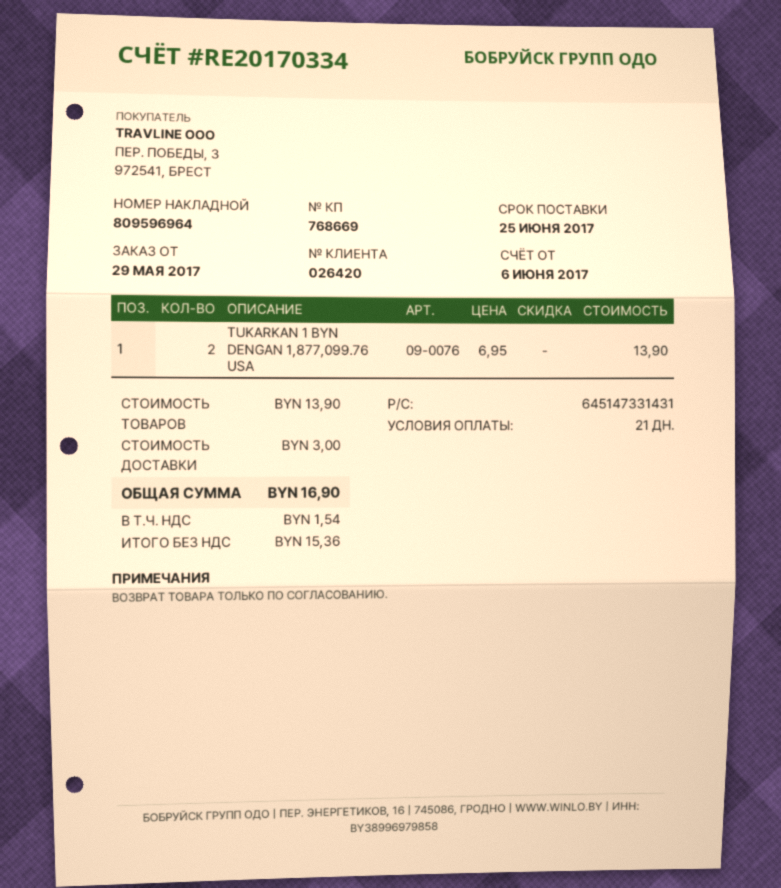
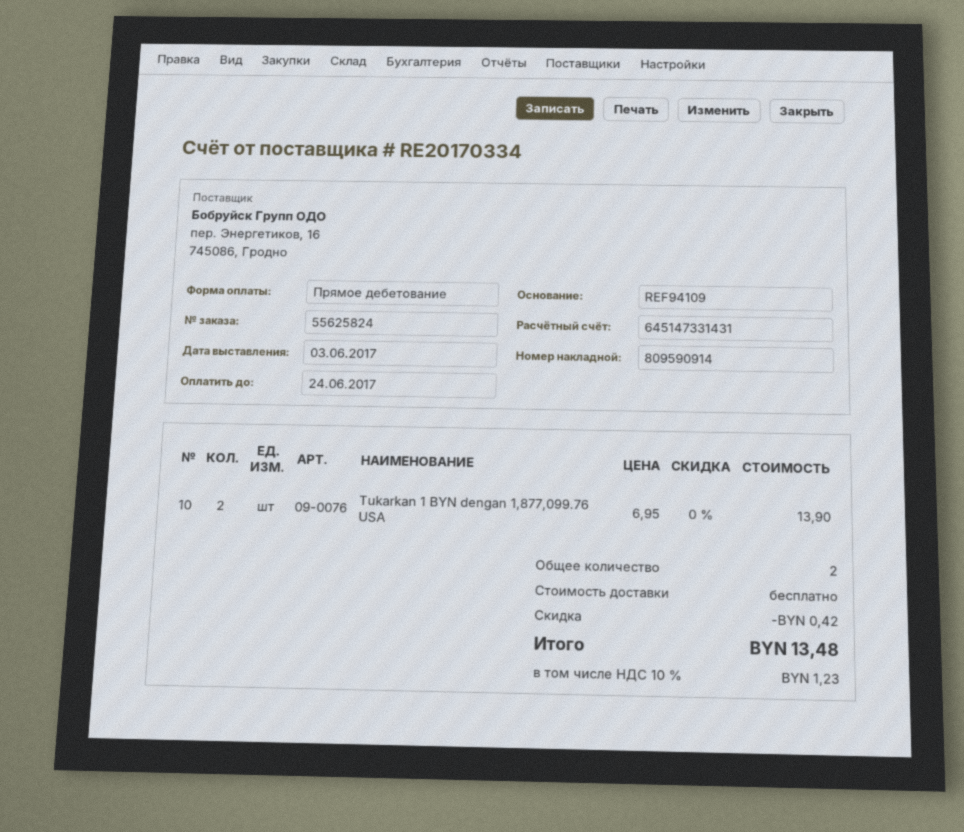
delivery note number: 809596964 -> 809590914
invoice date: 2017-06-06 -> 2017-06-03
discount: none -> 0.42
shipping: 3.00 -> 0.00
tax: 1.54 -> 1.23
total: 16.90 -> 13.48

